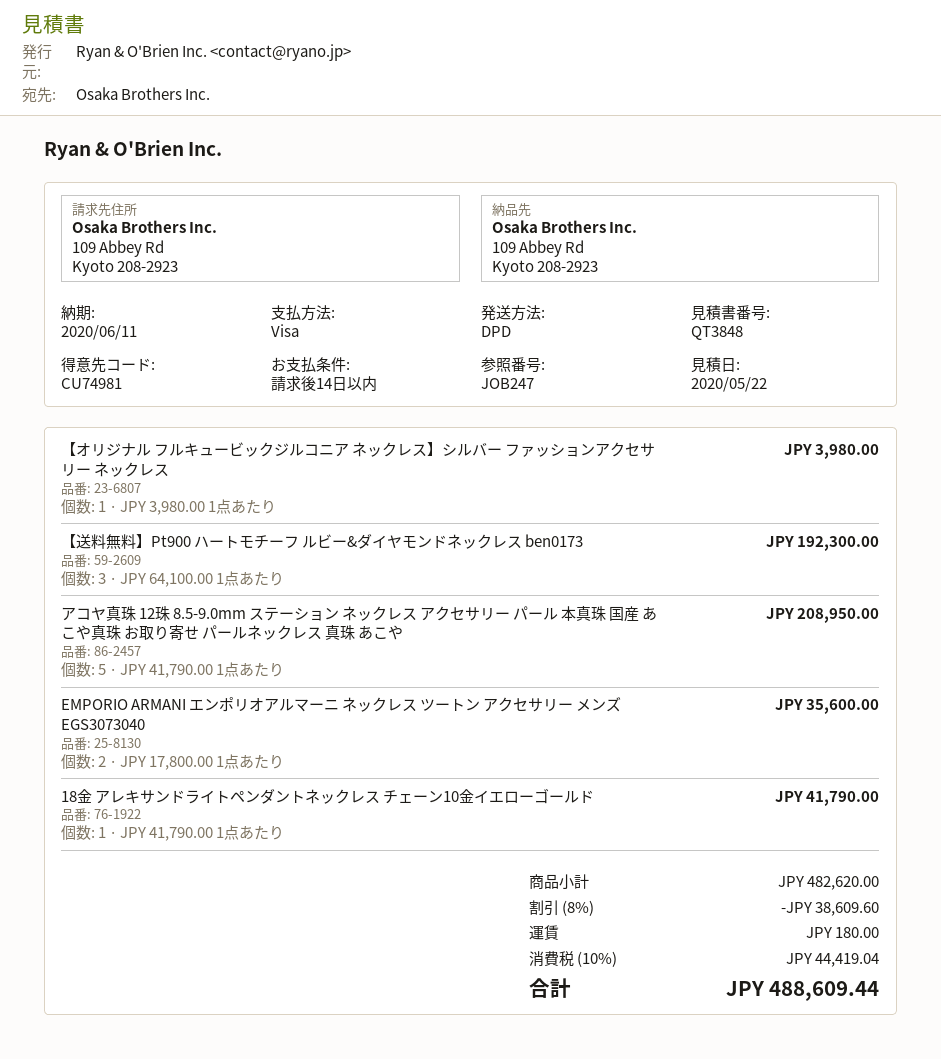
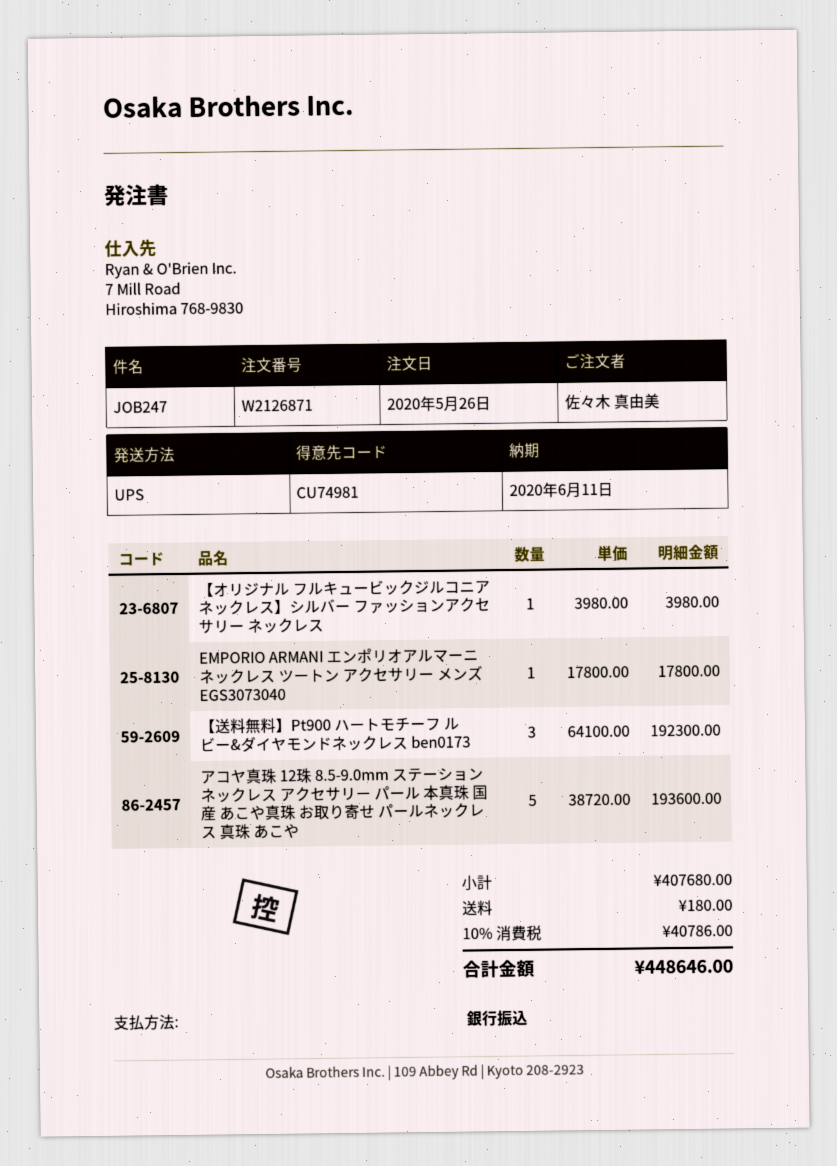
payment method: Visa -> bank transfer
shipping method: DPD -> UPS
アコヤ真珠 12珠 8.5-9.0mm ステーション ネックレス アクセサリー パール 本真珠 国産 あこや真珠 お取り寄せ パールネックレス 真珠 あこや: 5 x 41790.00 = 208950.00 -> 5 x 38720.00 = 193600.00
EMPORIO ARMANI エンポリオアルマーニ ネックレス ツートン アクセサリー メンズ EGS3073040: 2 x 17800.00 = 35600.00 -> 1 x 17800.00 = 17800.00
18金 アレキサンドライトペンダントネックレス チェーン10金イエローゴールド: 1 x 41790.00 = 41790.00 -> none
subtotal: 482620.00 -> 407680.00
discount: 8% = 38609.60 -> none
tax: 10% = 44419.04 -> 10% = 40786.00
total: 488609.44 -> 448646.00

